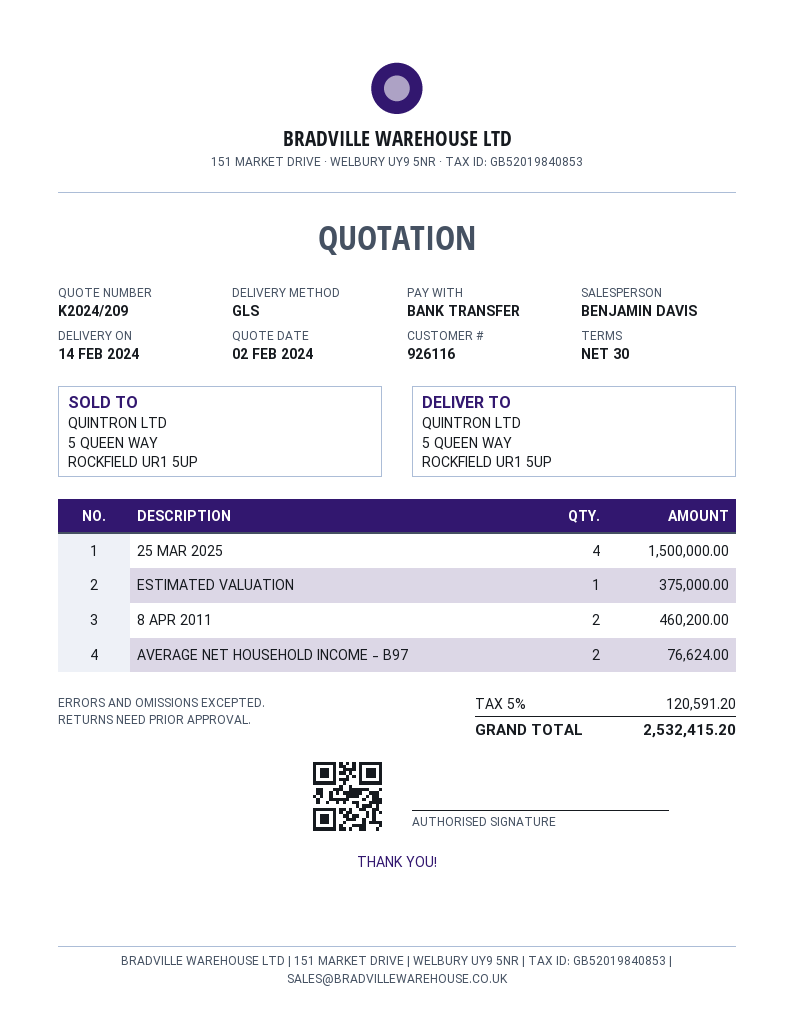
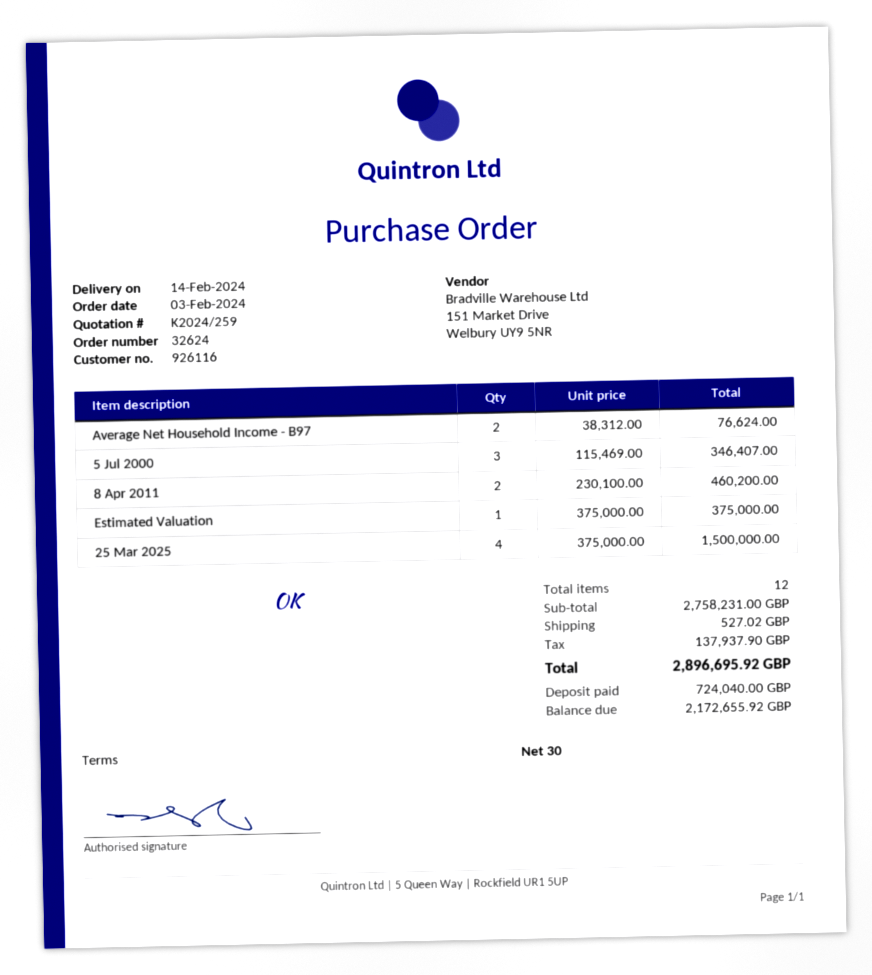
quote number: K2024/209 -> K2024/259
5 Jul 2000: none -> 3 for 346407.00
shipping: none -> 527.02
tax: 120591.20 -> 137937.90
total: 2532415.20 -> 2896695.92

